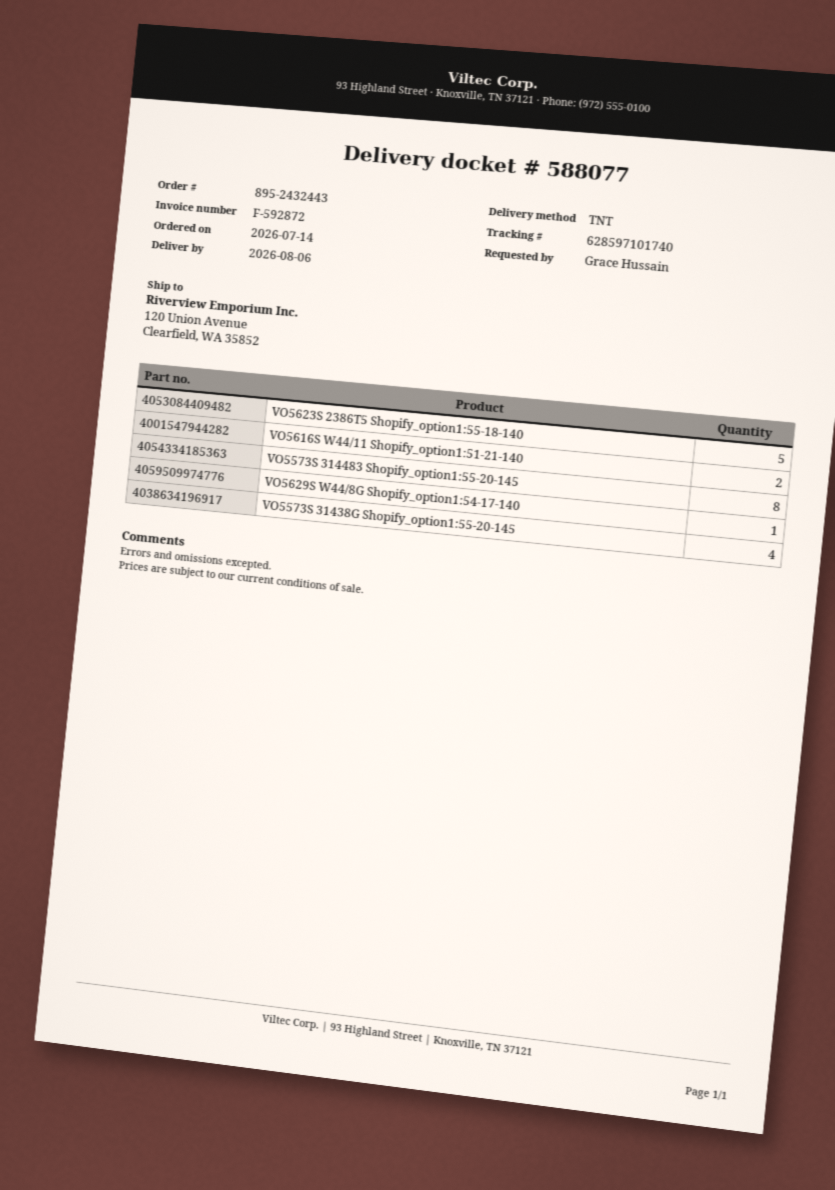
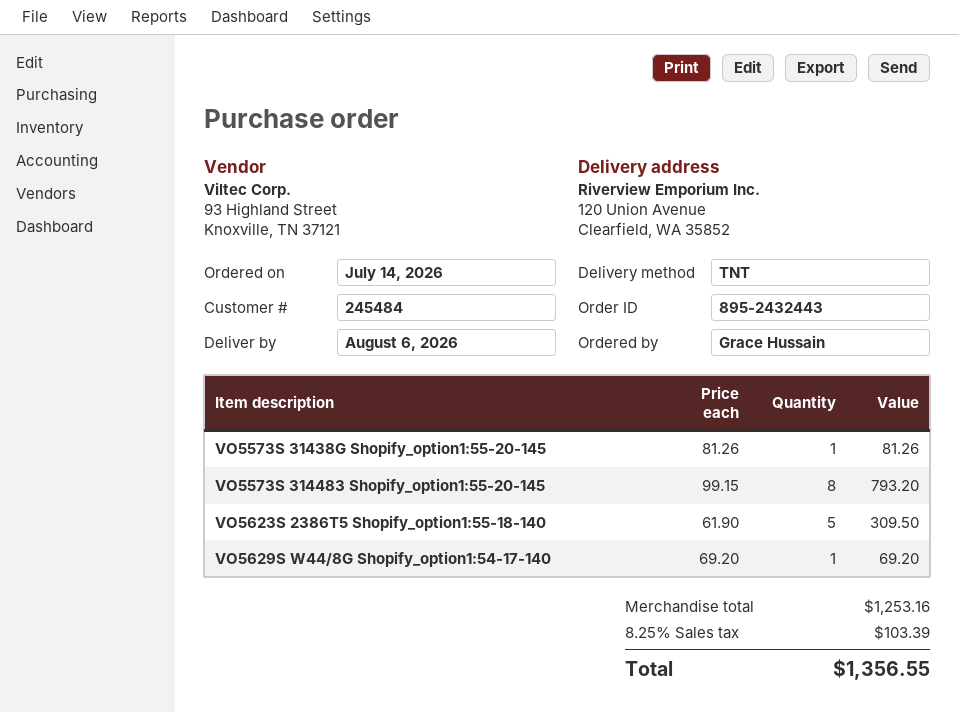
VO5616S W44/11 Shopify_option1:51-21-140: 2 -> none
VO5573S 31438G Shopify_option1:55-20-145: 4 -> 1

